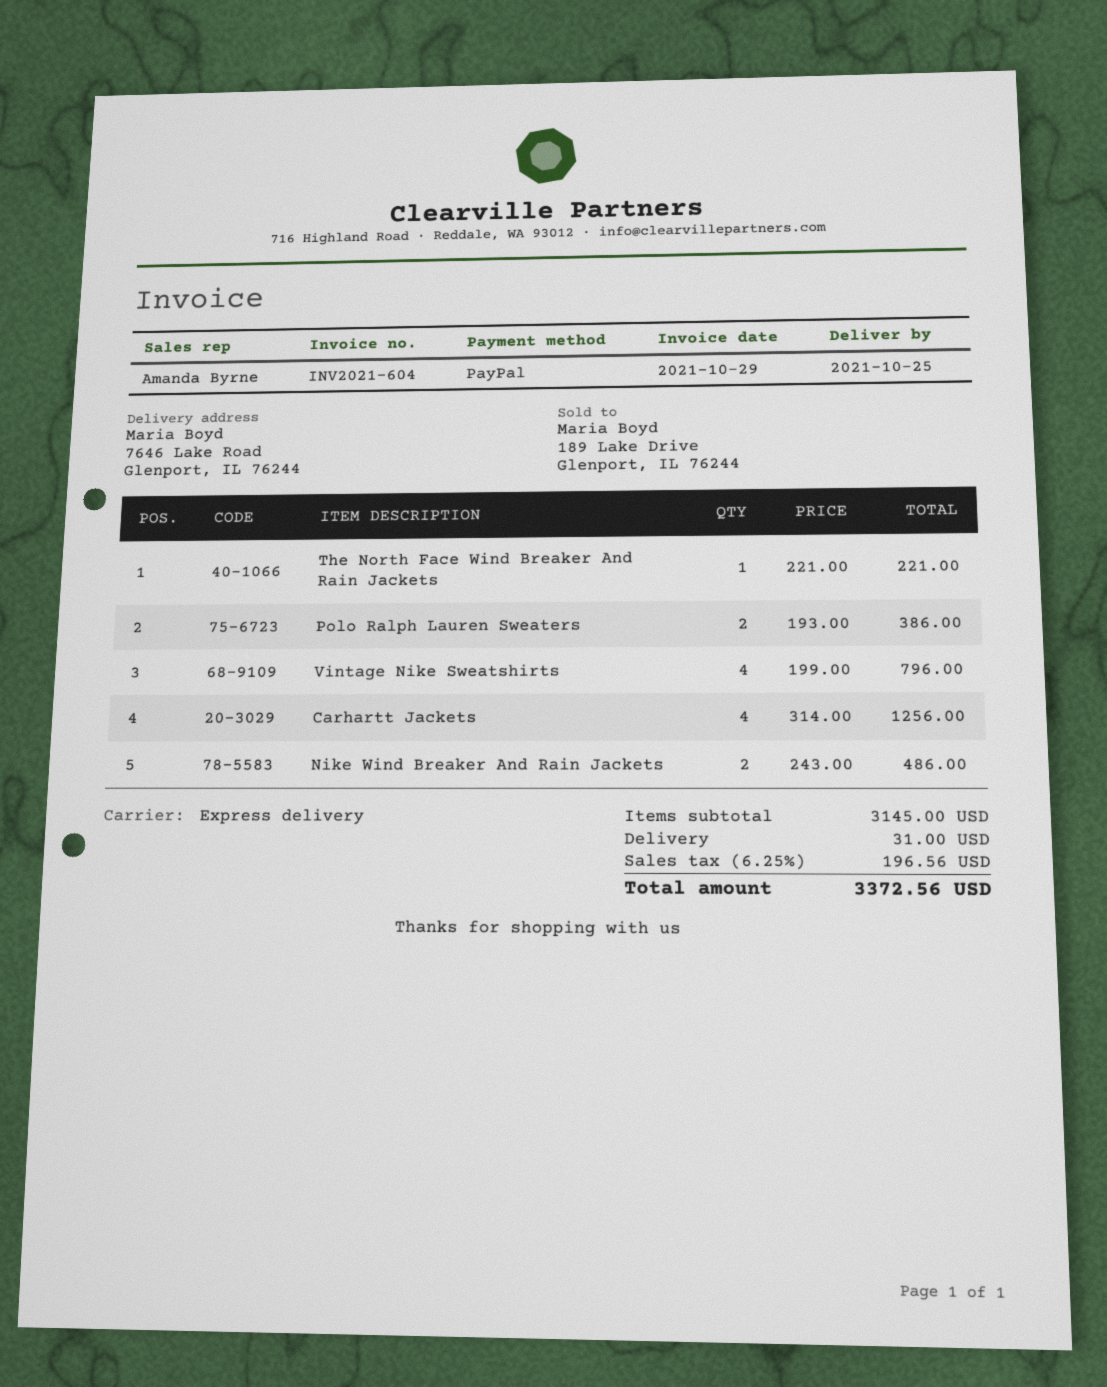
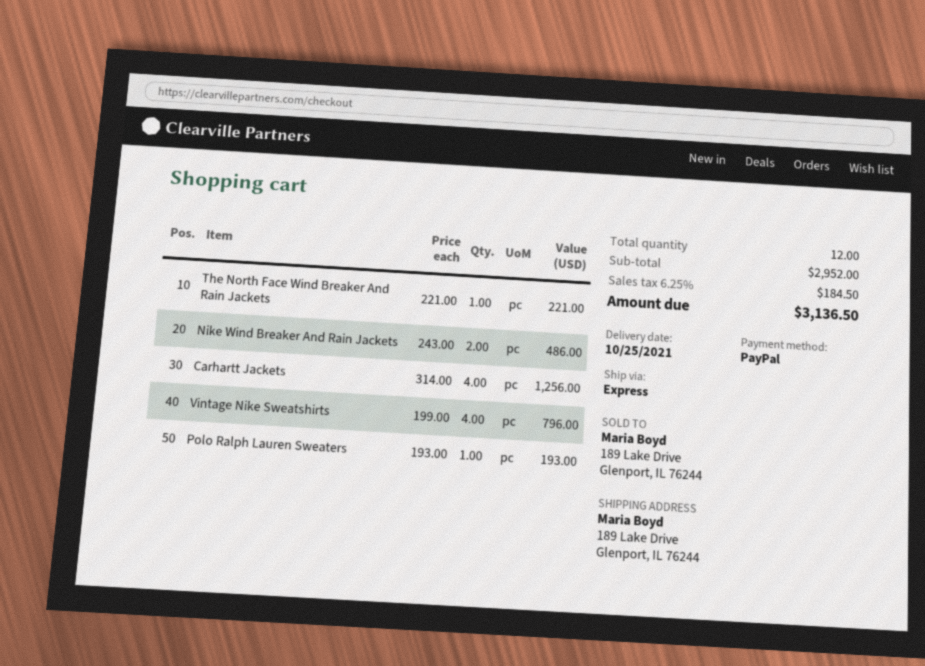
ship to: 7646 Lake Road, Glenport, IL 76244 -> 189 Lake Drive, Glenport, IL 76244
Polo Ralph Lauren Sweaters: 2 x 193.00 = 386.00 -> 1 x 193.00 = 193.00
subtotal: 3145.00 -> 2952.00
shipping: 31.00 -> none
tax: 6.25% = 196.56 -> 6.25% = 184.50
total: 3372.56 -> 3136.50

